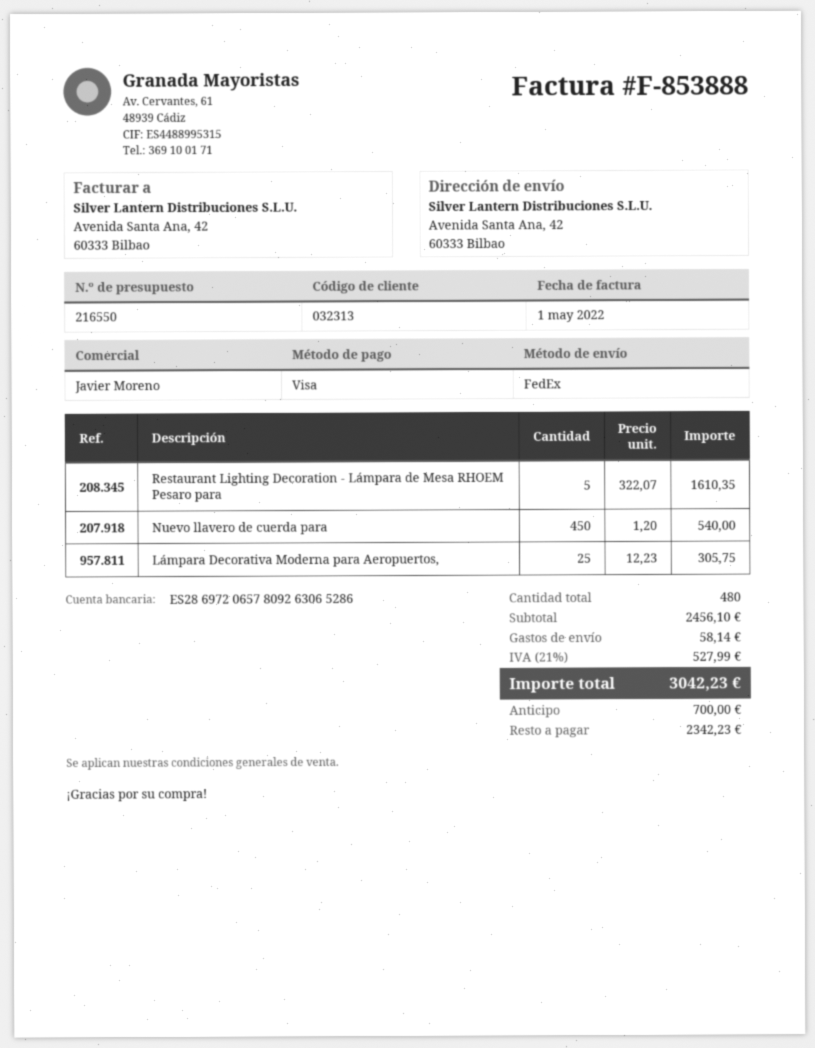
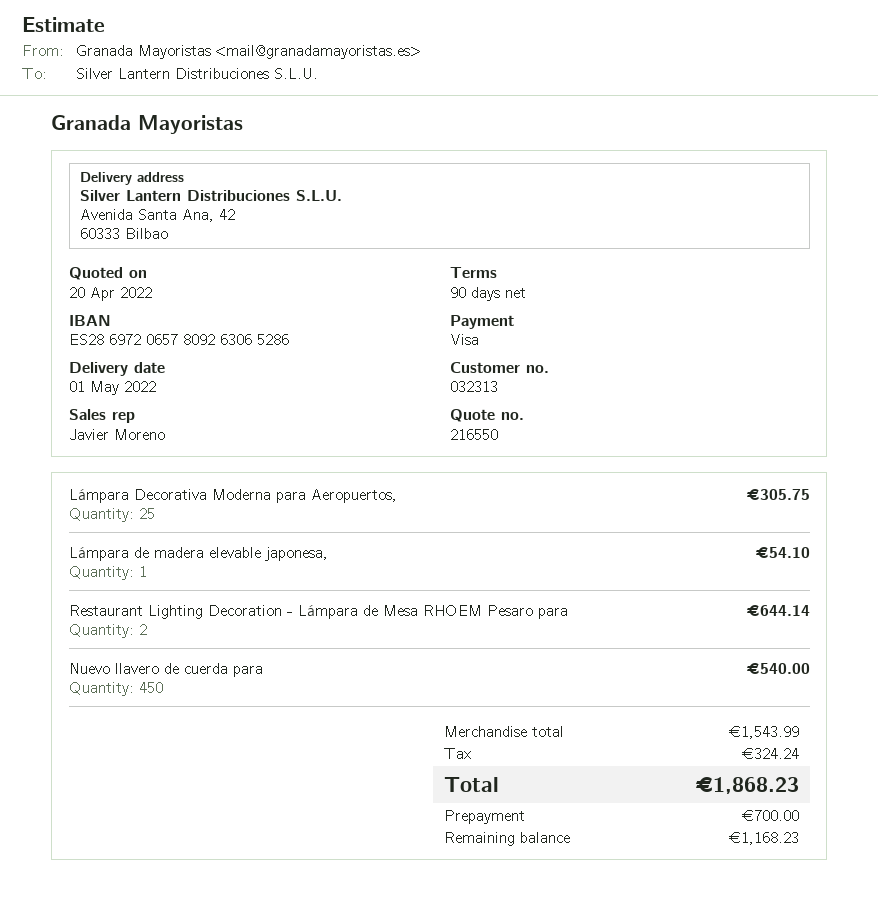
Restaurant Lighting Decoration - Lámpara de Mesa RHOEM Pesaro para: 5 for 1610.35 -> 2 for 644.14
Lámpara de madera elevable japonesa,: none -> 1 for 54.10
subtotal: 2456.10 -> 1543.99
shipping: 58.14 -> none
tax: 527.99 -> 324.24
total: 3042.23 -> 1868.23
balance: 2342.23 -> 1168.23

